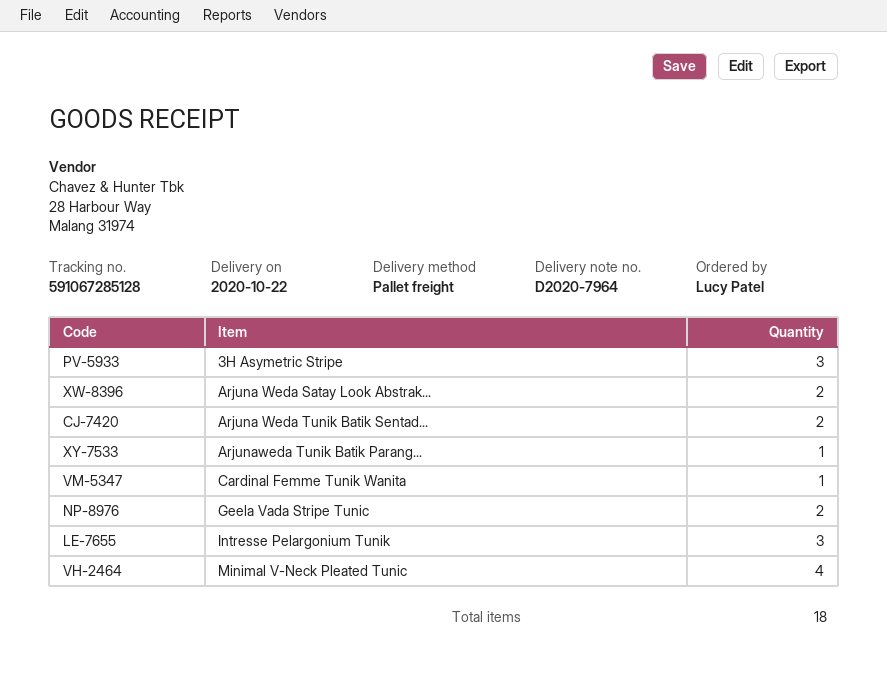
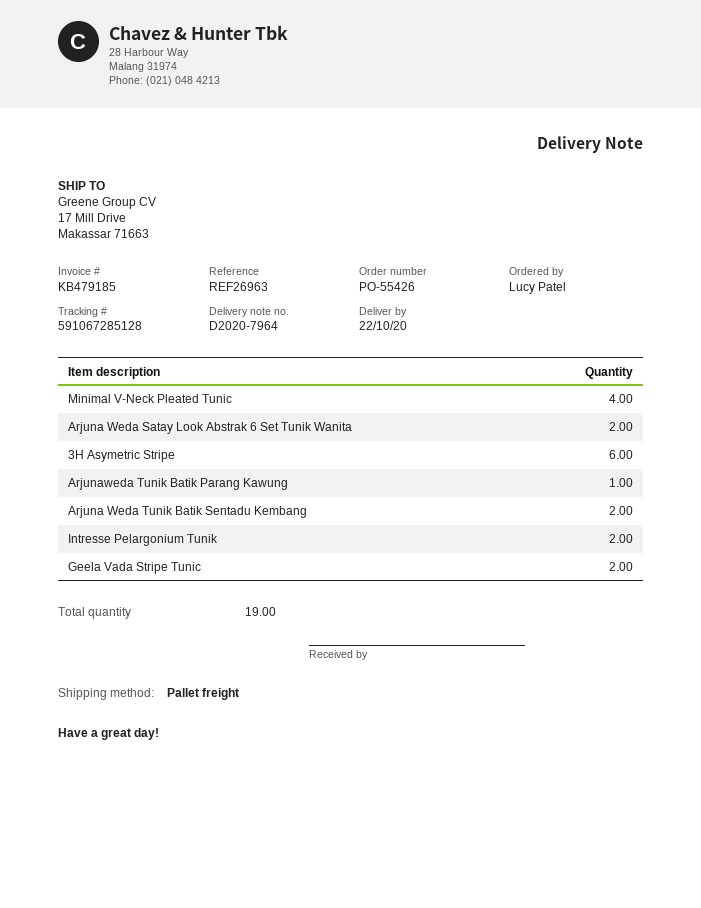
3H Asymetric Stripe: 3 -> 6
Cardinal Femme Tunik Wanita: 1 -> none
Intresse Pelargonium Tunik: 3 -> 2
total quantity: 18 -> 19

